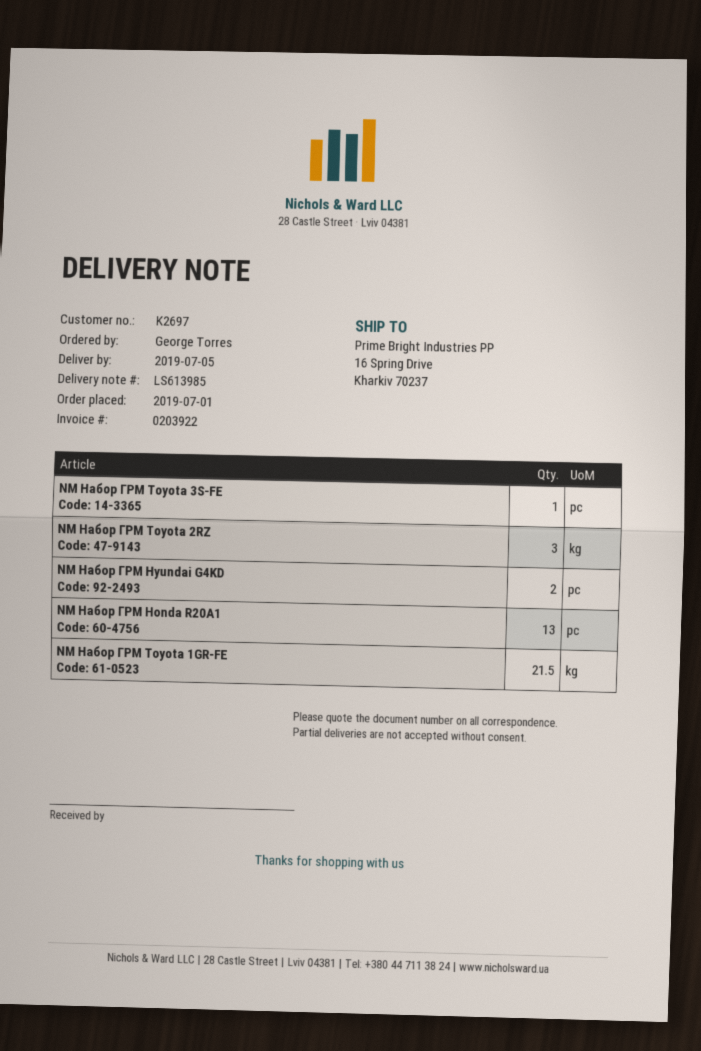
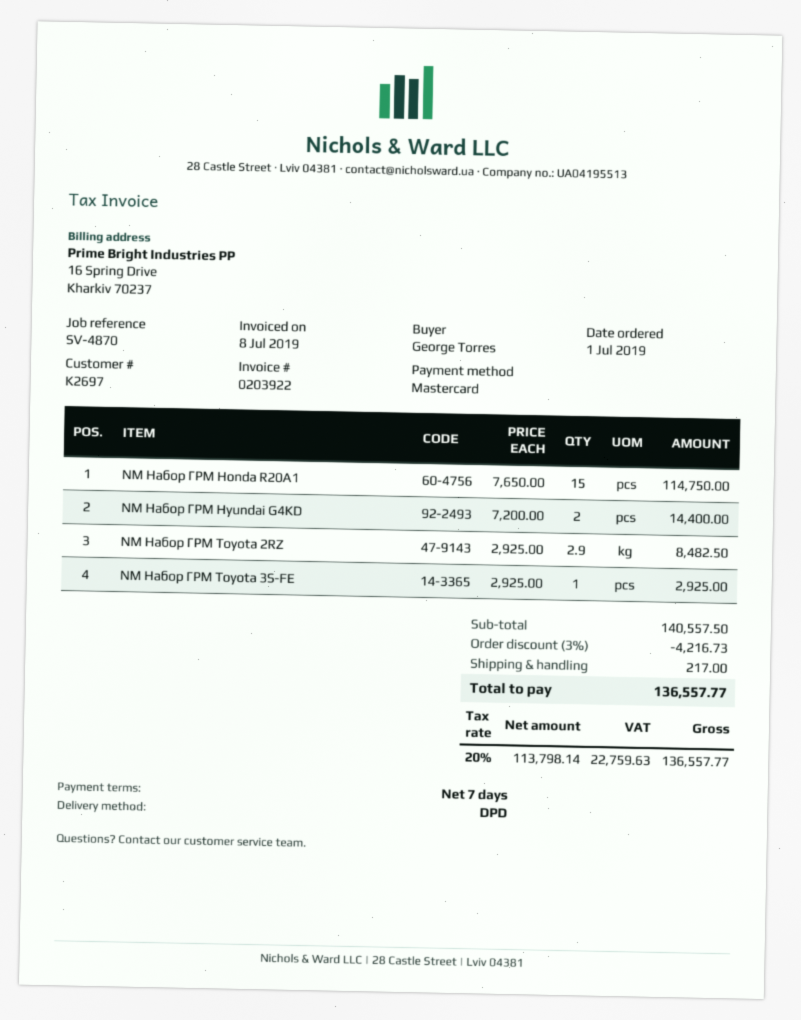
NM Набор ГРМ Toyota 2RZ: 3 -> 2.9
NM Набор ГРМ Honda R20A1: 13 -> 15
NM Набор ГРМ Toyota 1GR-FE: 21.5 -> none

